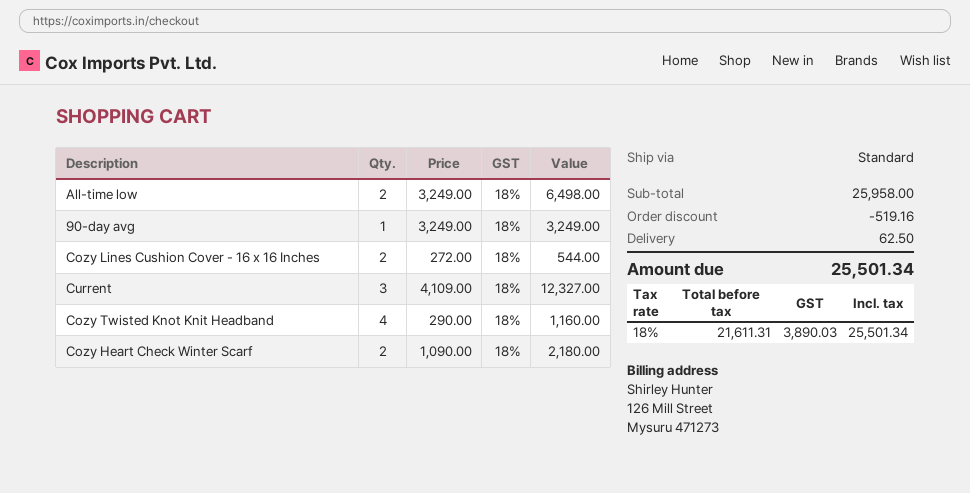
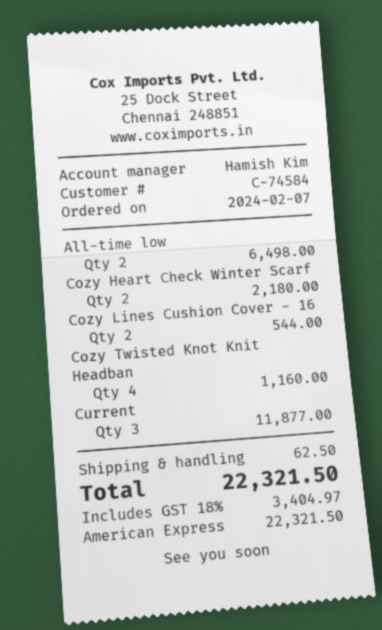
90-day avg: 1 for 3249.00 -> none
Current: 3 for 12327.00 -> 3 for 11877.00
discount: 519.16 -> none
tax: 18% = 3890.03 -> 18% = 3404.97
total: 25501.34 -> 22321.50

